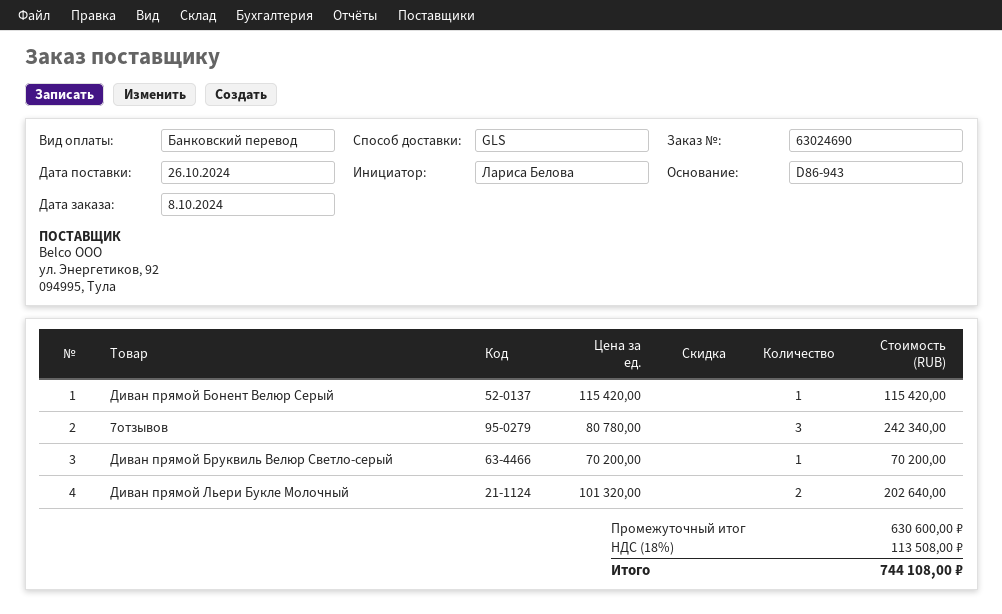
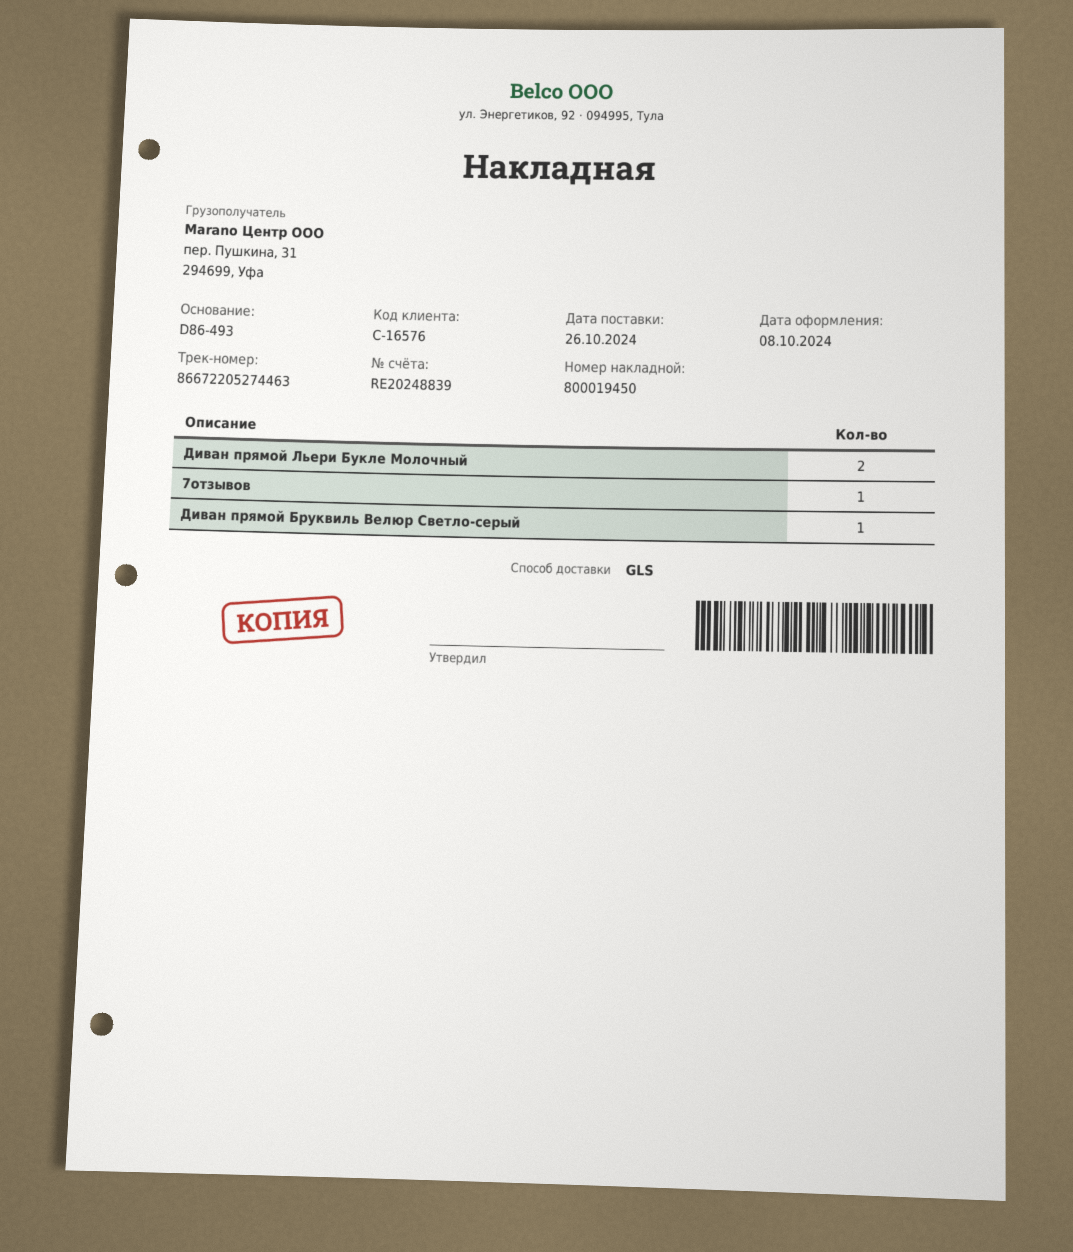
reference: D86-943 -> D86-493
Диван прямой Бонент Велюр Серый: 1 -> none
7отзывов: 3 -> 1

